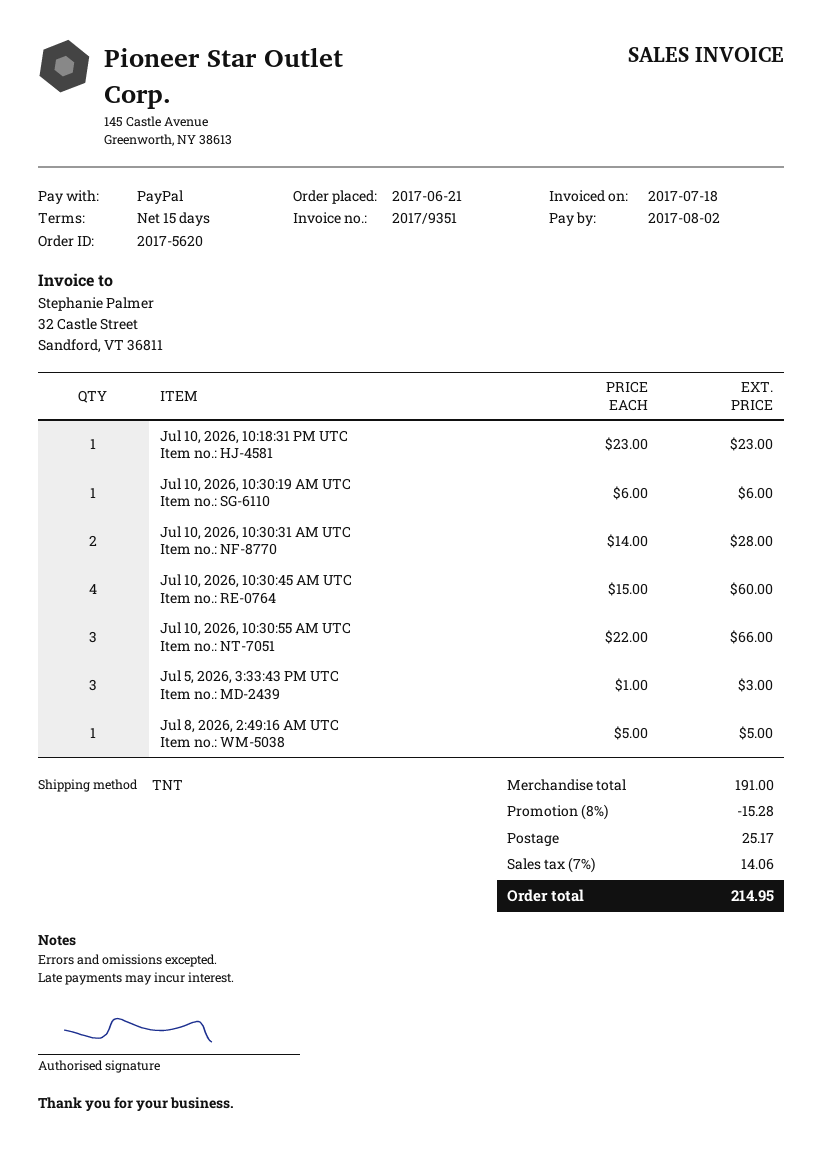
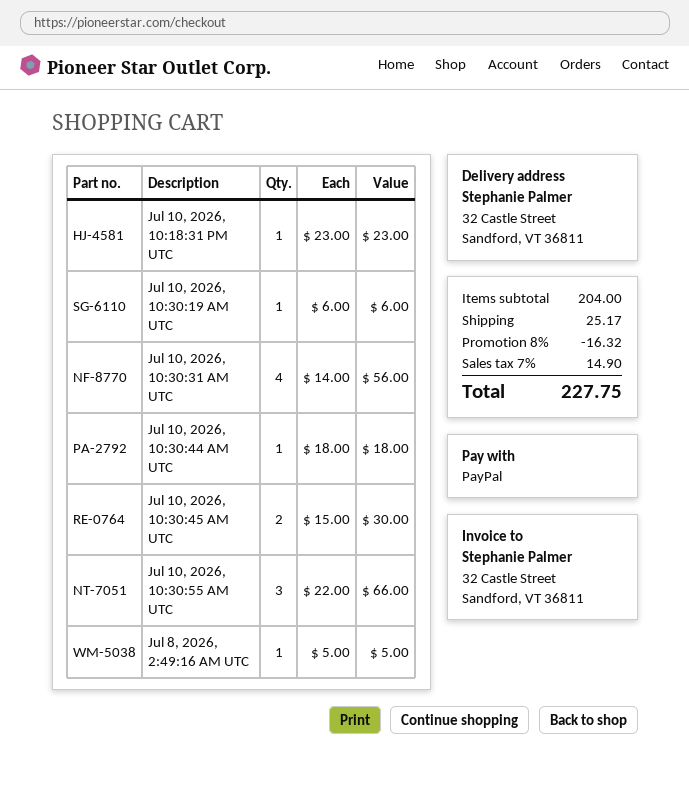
Jul 10, 2026, 10:30:31 AM UTC: 2 x 14.00 = 28.00 -> 4 x 14.00 = 56.00
Jul 10, 2026, 10:30:45 AM UTC: 4 x 15.00 = 60.00 -> 2 x 15.00 = 30.00
Jul 5, 2026, 3:33:43 PM UTC: 3 x 1.00 = 3.00 -> none
Jul 10, 2026, 10:30:44 AM UTC: none -> 1 x 18.00 = 18.00
subtotal: 191.00 -> 204.00
discount: 8% = 15.28 -> 8% = 16.32
tax: 7% = 14.06 -> 7% = 14.90
total: 214.95 -> 227.75

